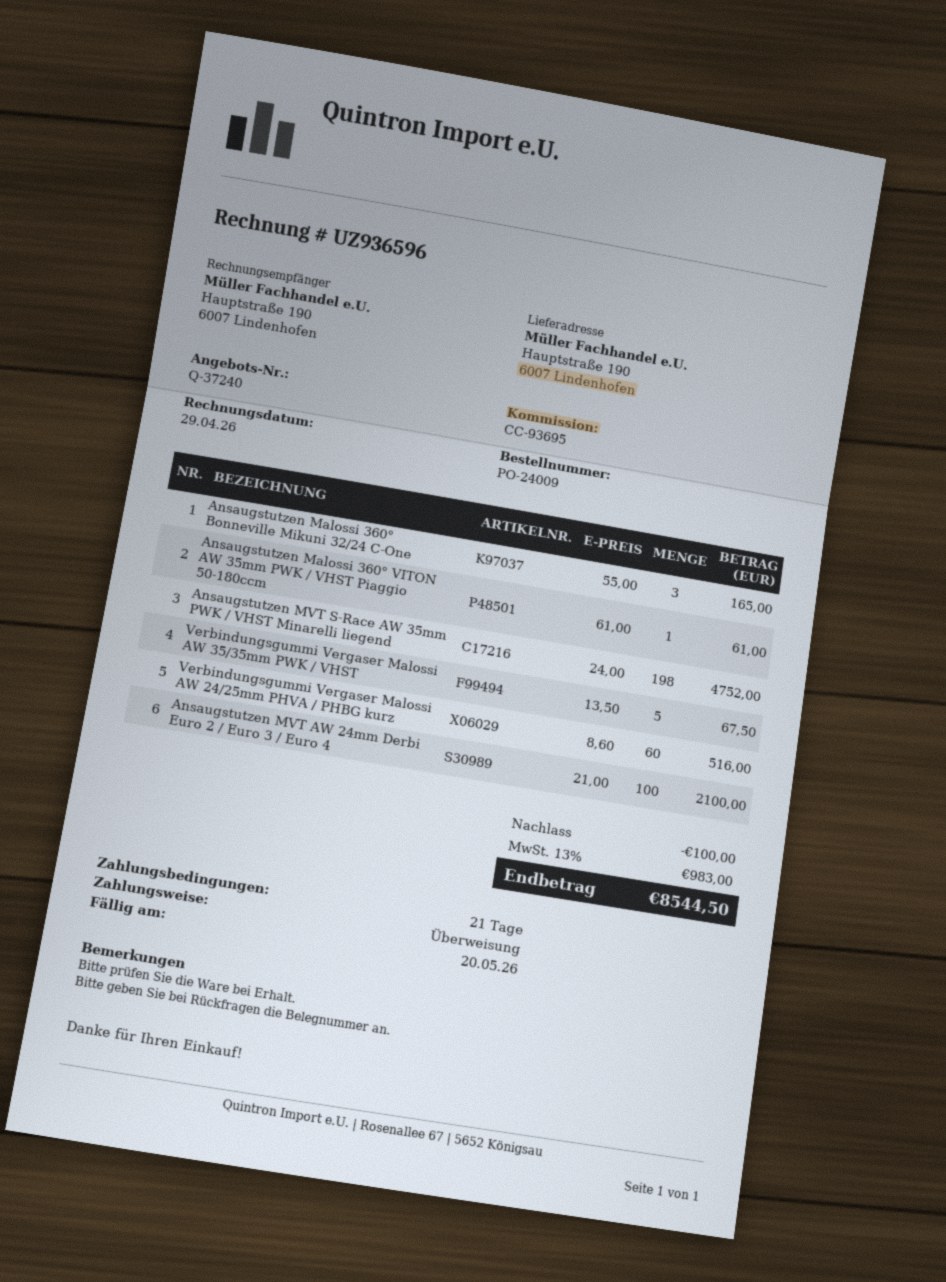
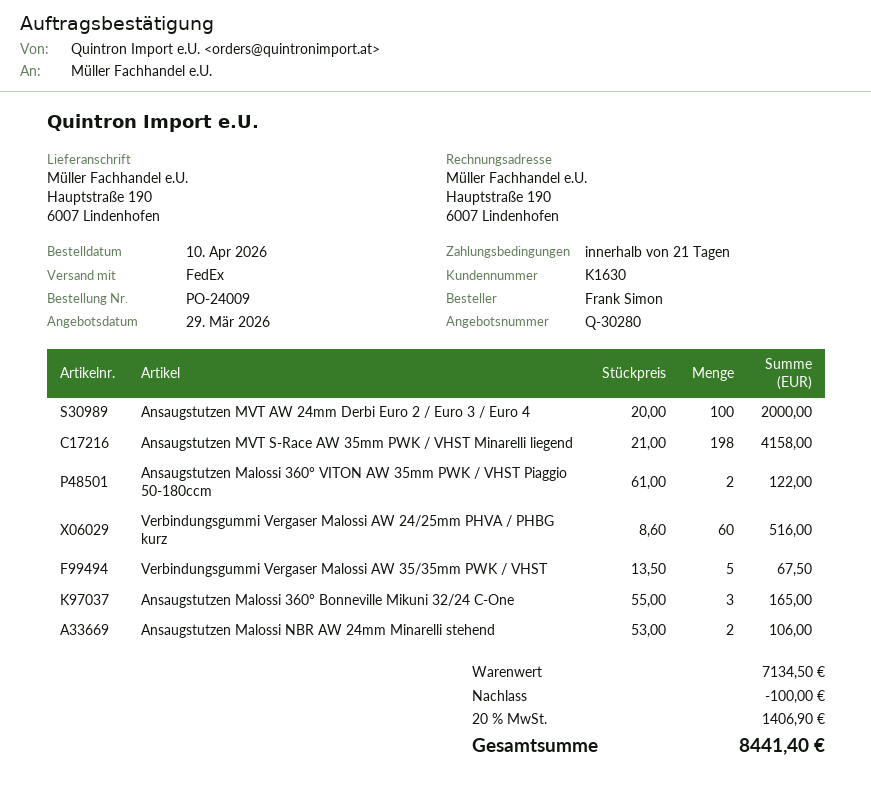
quote number: Q-37240 -> Q-30280
Ansaugstutzen Malossi 360° VITON AW 35mm PWK / VHST Piaggio 50-180ccm: 1 x 61.00 = 61.00 -> 2 x 61.00 = 122.00
Ansaugstutzen MVT S-Race AW 35mm PWK / VHST Minarelli liegend: 198 x 24.00 = 4752.00 -> 198 x 21.00 = 4158.00
Ansaugstutzen MVT AW 24mm Derbi Euro 2 / Euro 3 / Euro 4: 100 x 21.00 = 2100.00 -> 100 x 20.00 = 2000.00
Ansaugstutzen Malossi NBR AW 24mm Minarelli stehend: none -> 2 x 53.00 = 106.00
tax: 13% = 983.00 -> 20% = 1406.90
total: 8544.50 -> 8441.40

